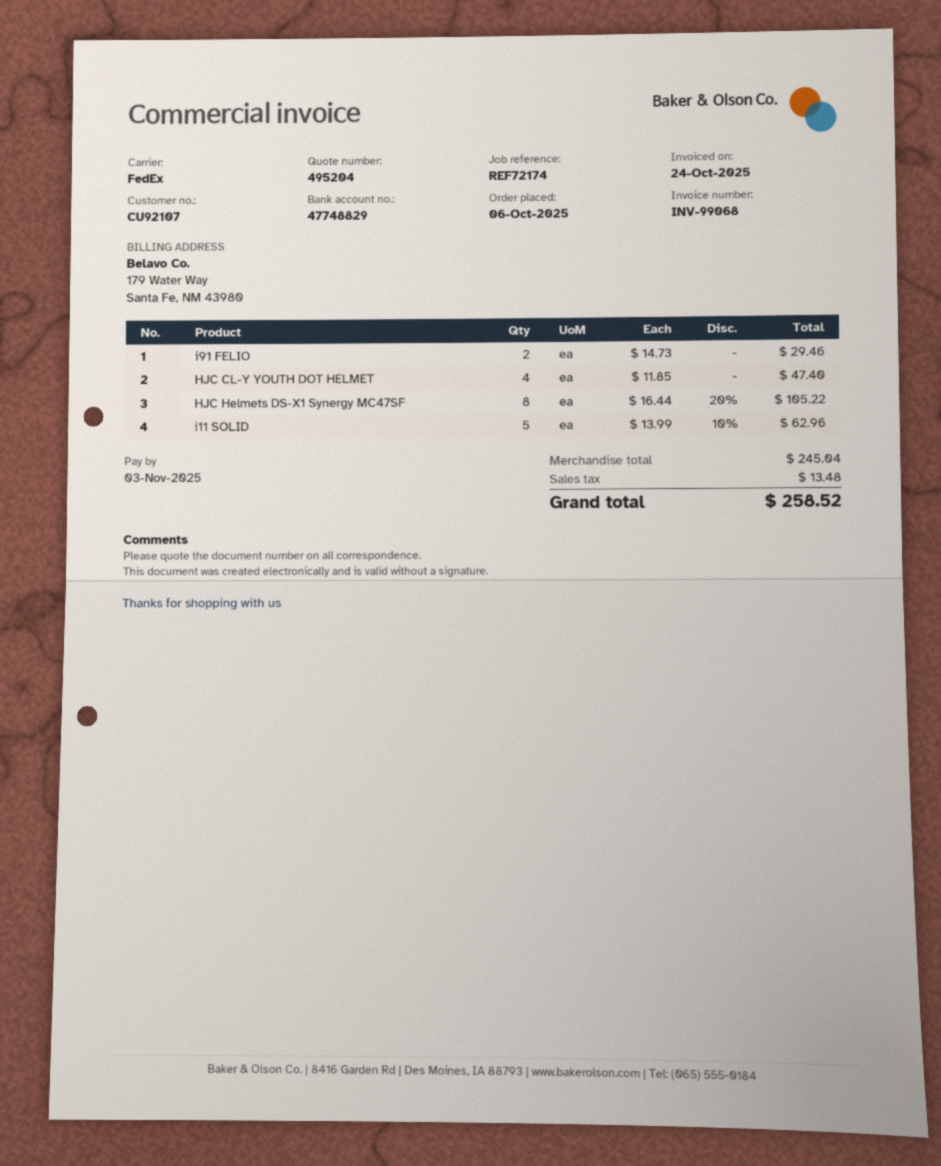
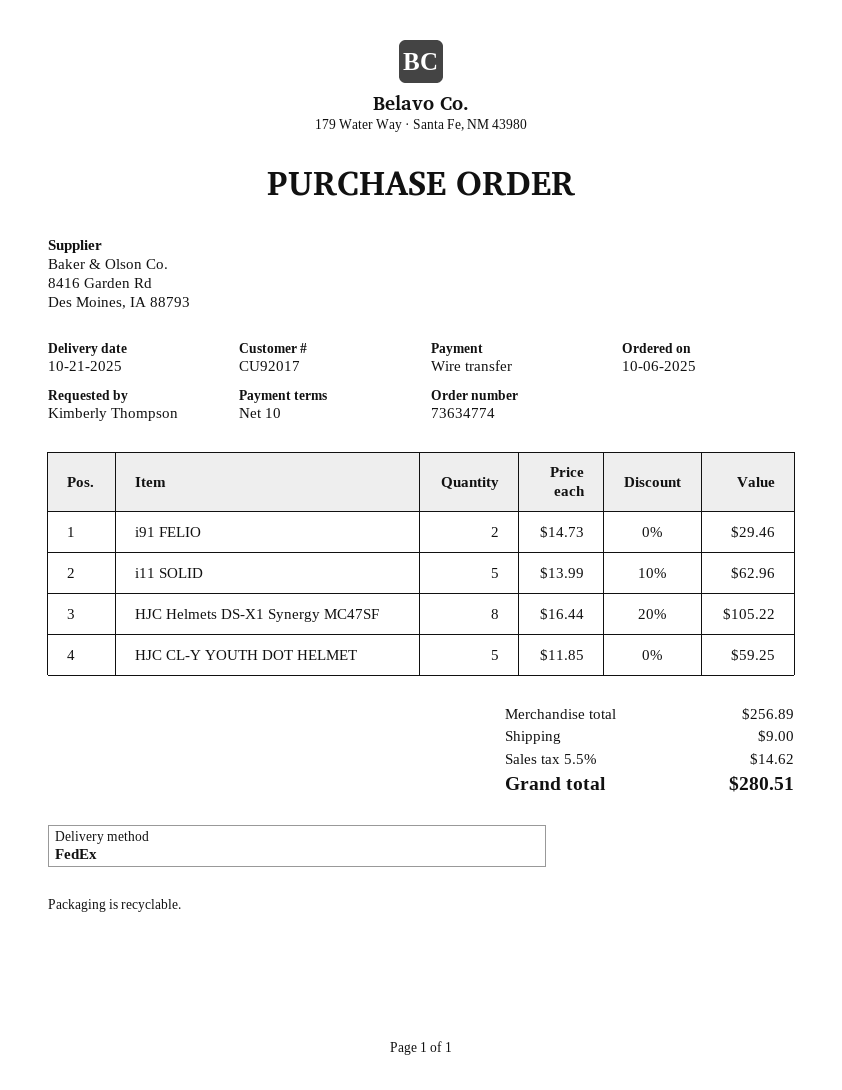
customer number: CU92107 -> CU92017
HJC CL-Y YOUTH DOT HELMET: 4 x 11.85 = 47.40 -> 5 x 11.85 = 59.25
subtotal: 245.04 -> 256.89
shipping: none -> 9.00
tax: 13.48 -> 14.62
total: 258.52 -> 280.51

